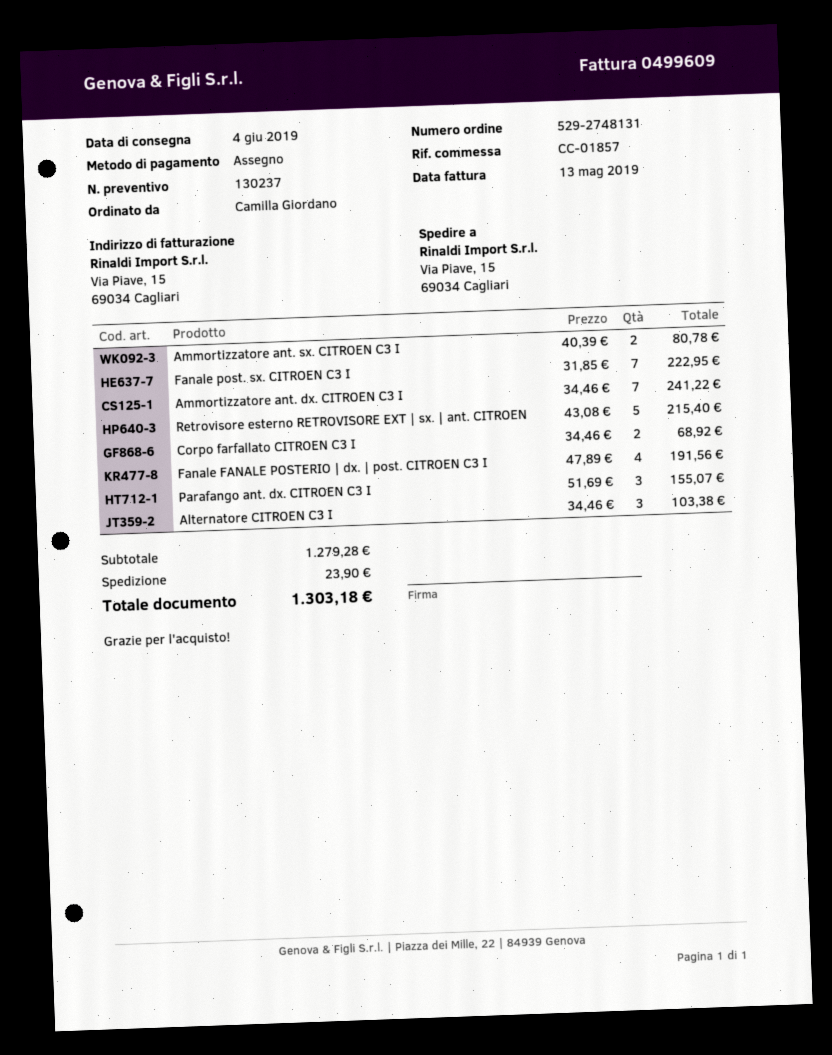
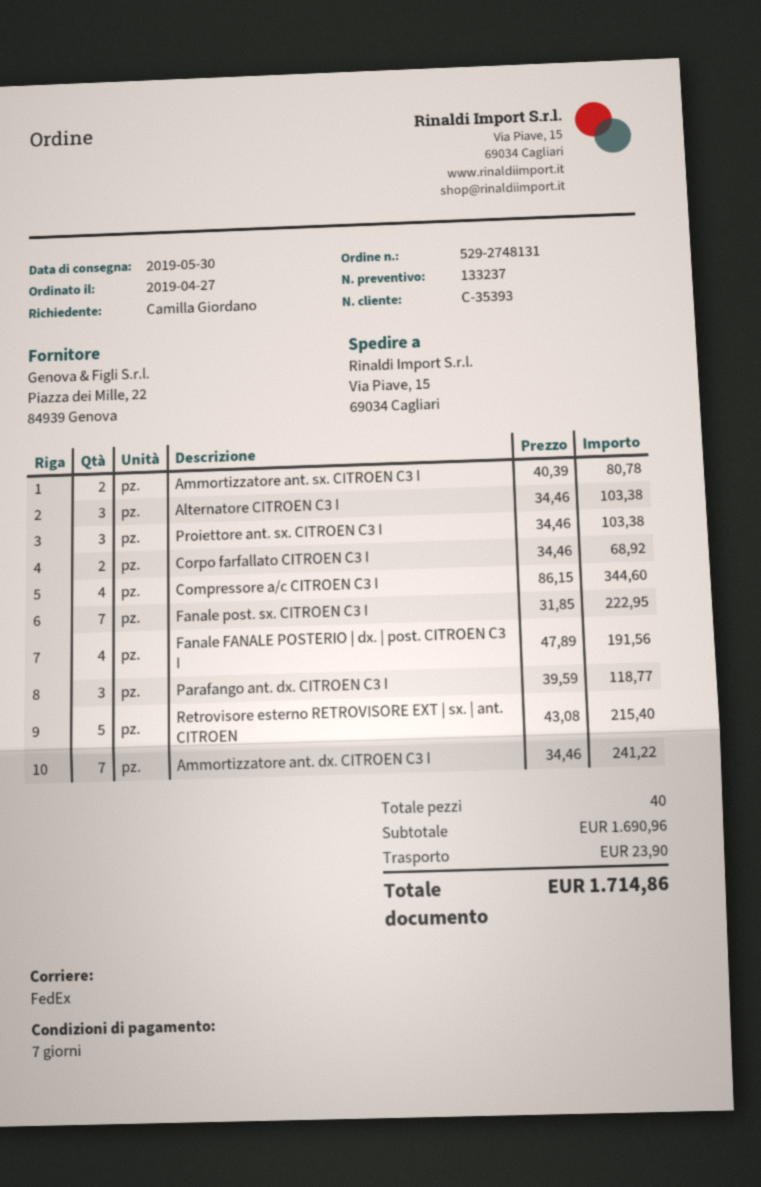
quote number: 130237 -> 133237
delivery date: 2019-06-04 -> 2019-05-30
Parafango ant. dx. CITROEN C3 I: 3 x 51.69 = 155.07 -> 3 x 39.59 = 118.77
Proiettore ant. sx. CITROEN C3 I: none -> 3 x 34.46 = 103.38
Compressore a/c CITROEN C3 I: none -> 4 x 86.15 = 344.60
subtotal: 1279.28 -> 1690.96
total: 1303.18 -> 1714.86

